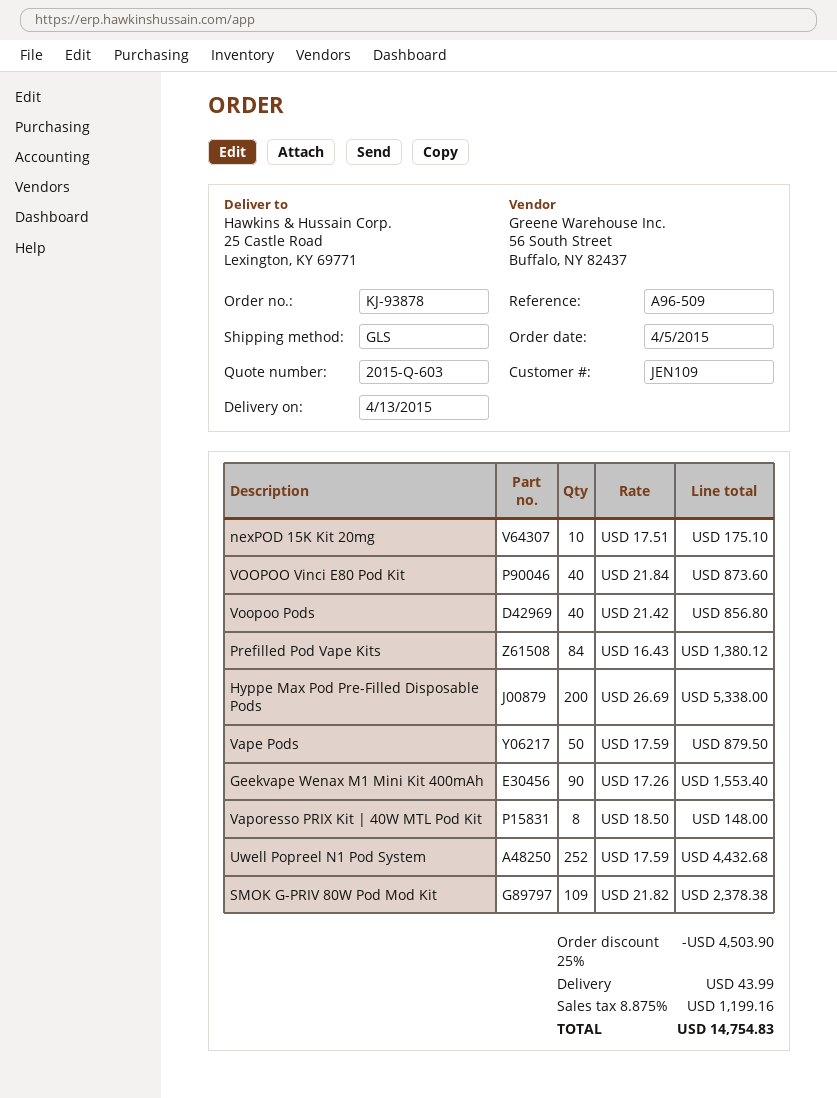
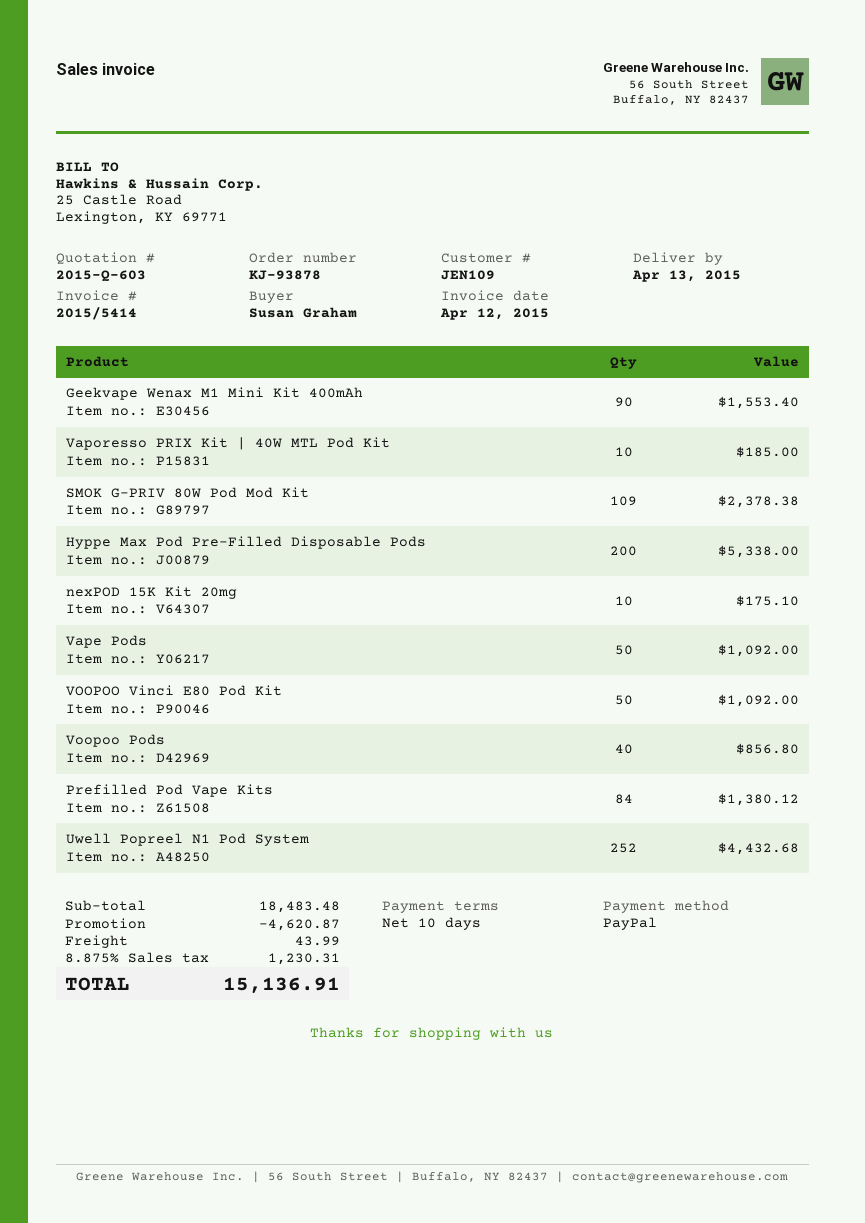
VOOPOO Vinci E80 Pod Kit: 40 for 873.60 -> 50 for 1092.00
Vape Pods: 50 for 879.50 -> 50 for 1092.00
Vaporesso PRIX Kit | 40W MTL Pod Kit: 8 for 148.00 -> 10 for 185.00
discount: 4503.90 -> 4620.87
tax: 8.875% = 1199.16 -> 8.875% = 1230.31
total: 14754.83 -> 15136.91

